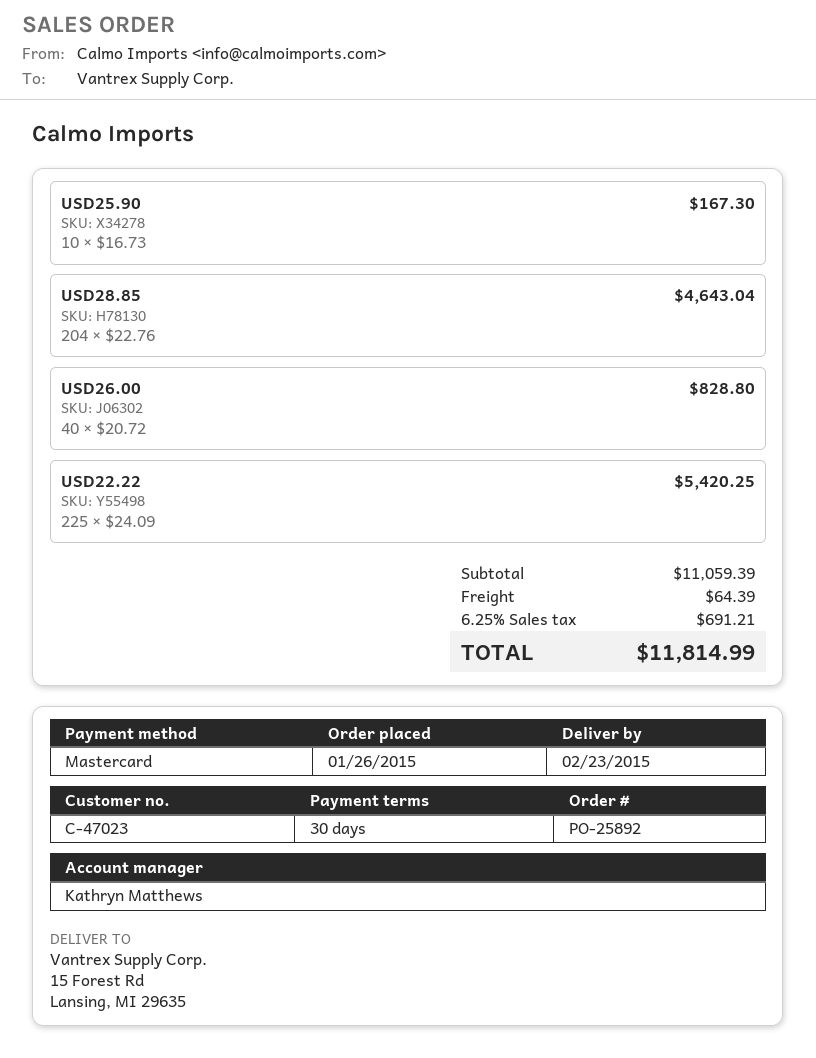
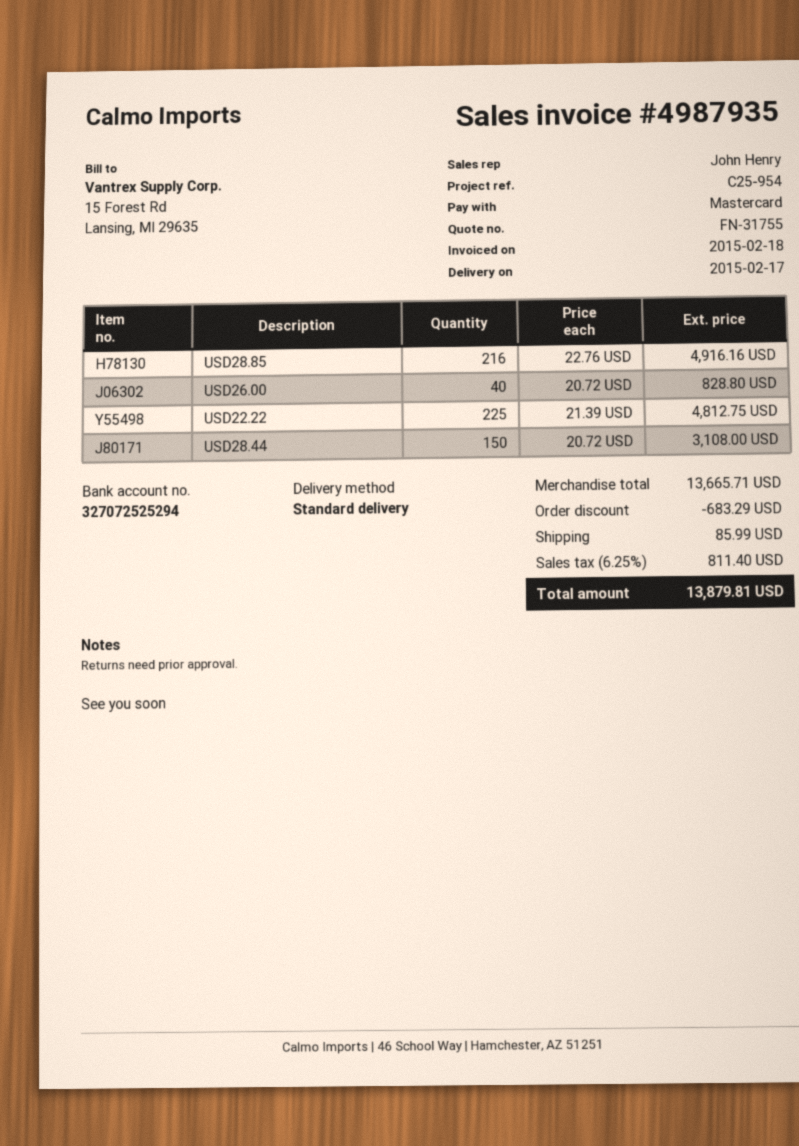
delivery date: 2015-02-23 -> 2015-02-17
sales rep: Kathryn Matthews -> John Henry
USD25.90: 10 x 16.73 = 167.30 -> none
USD28.85: 204 x 22.76 = 4643.04 -> 216 x 22.76 = 4916.16
USD22.22: 225 x 24.09 = 5420.25 -> 225 x 21.39 = 4812.75
USD28.44: none -> 150 x 20.72 = 3108.00
subtotal: 11059.39 -> 13665.71
discount: none -> 683.29
shipping: 64.39 -> 85.99
tax: 6.25% = 691.21 -> 6.25% = 811.40
total: 11814.99 -> 13879.81

